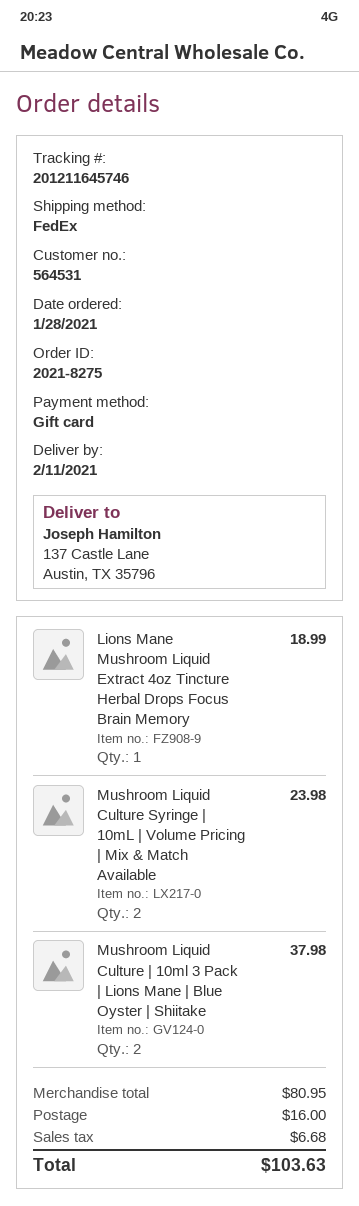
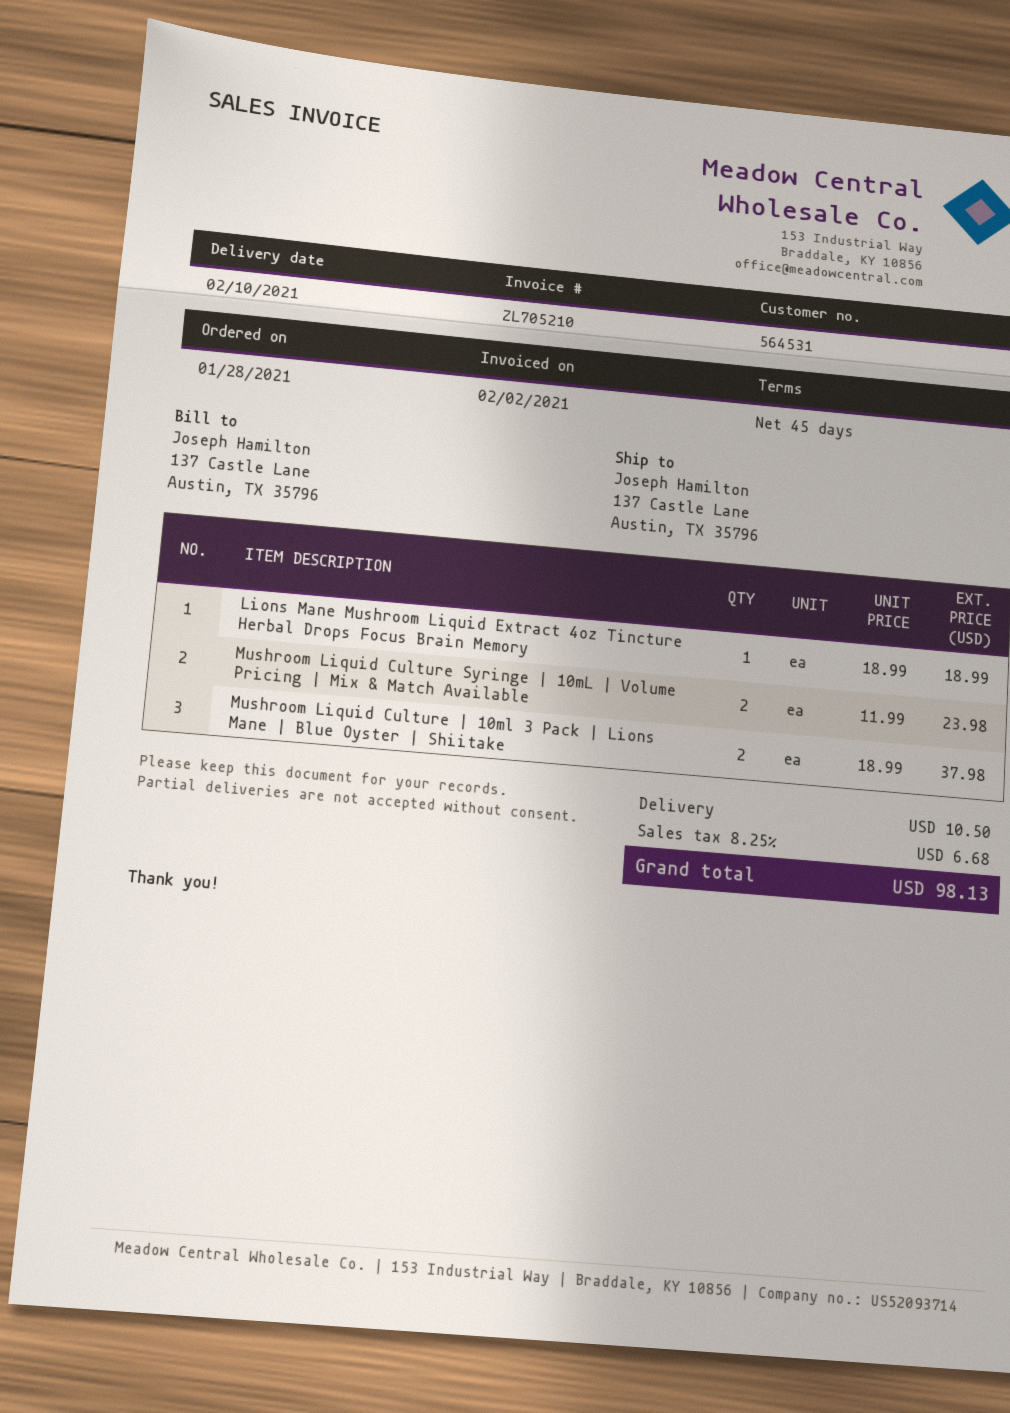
delivery date: 2021-02-11 -> 2021-02-10
shipping: 16.00 -> 10.50
total: 103.63 -> 98.13

